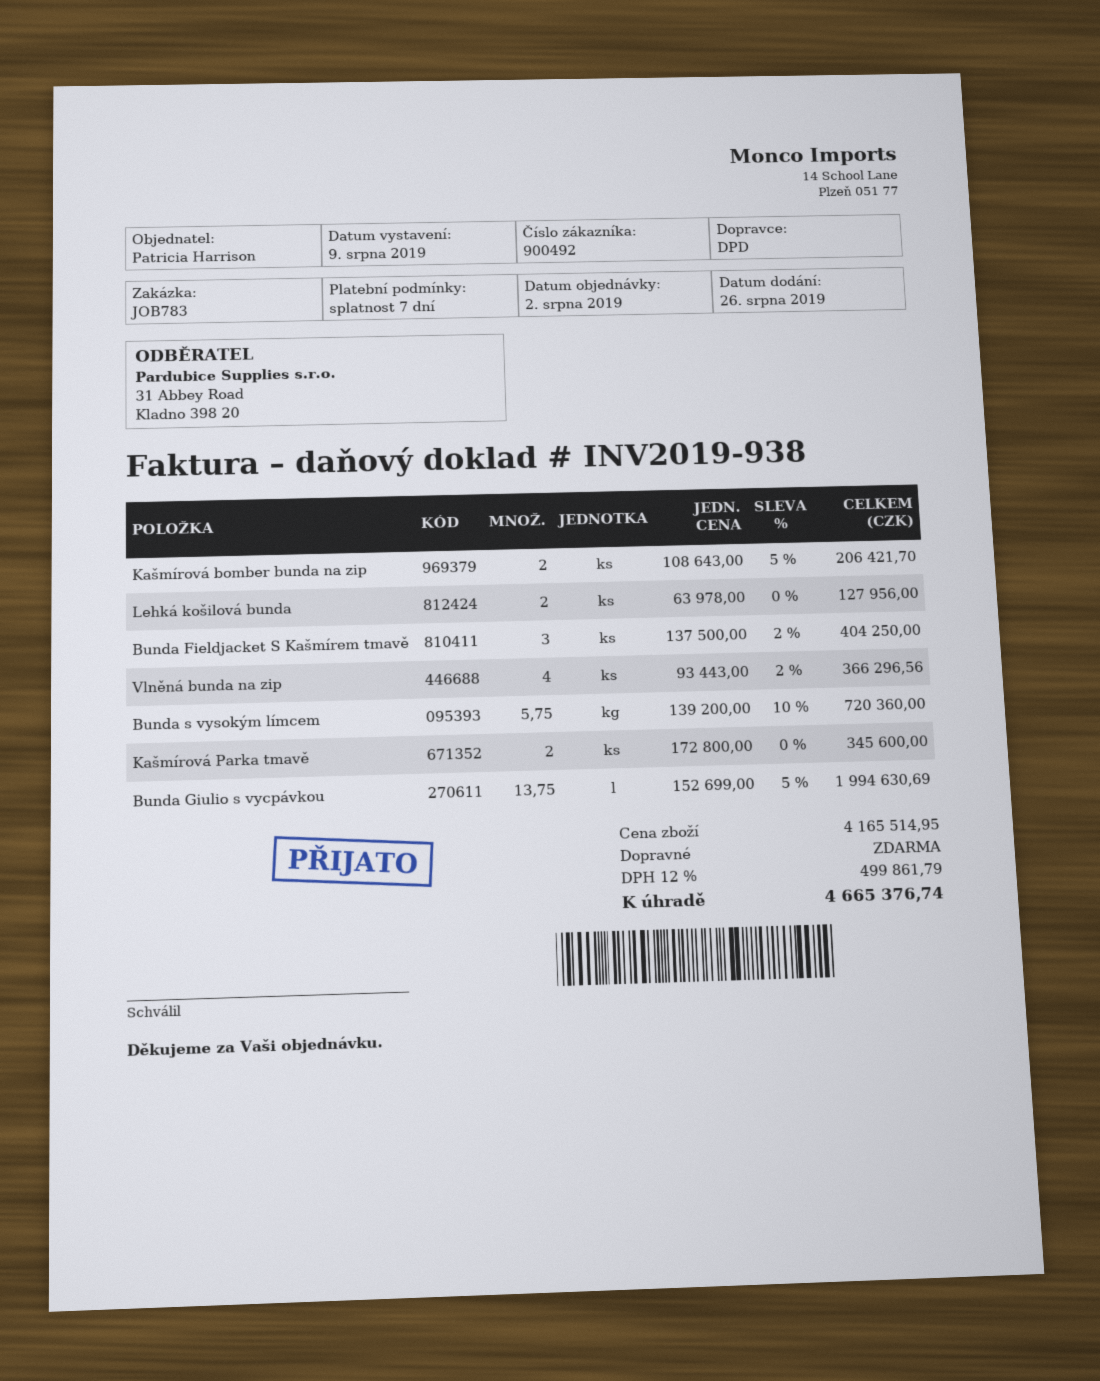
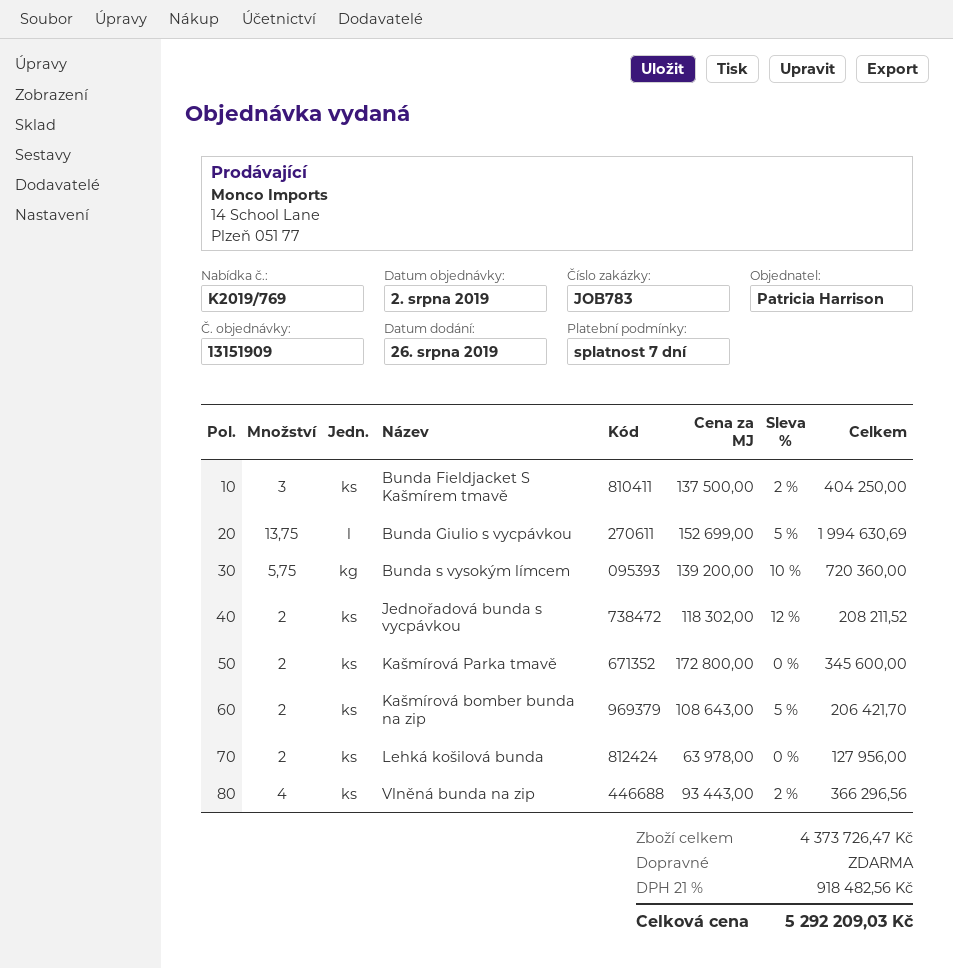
Jednořadová bunda s vycpávkou: none -> 2 x 118302.00 - 12% = 208211.52
subtotal: 4165514.95 -> 4373726.47
tax: 12% = 499861.79 -> 21% = 918482.56
total: 4665376.74 -> 5292209.03

